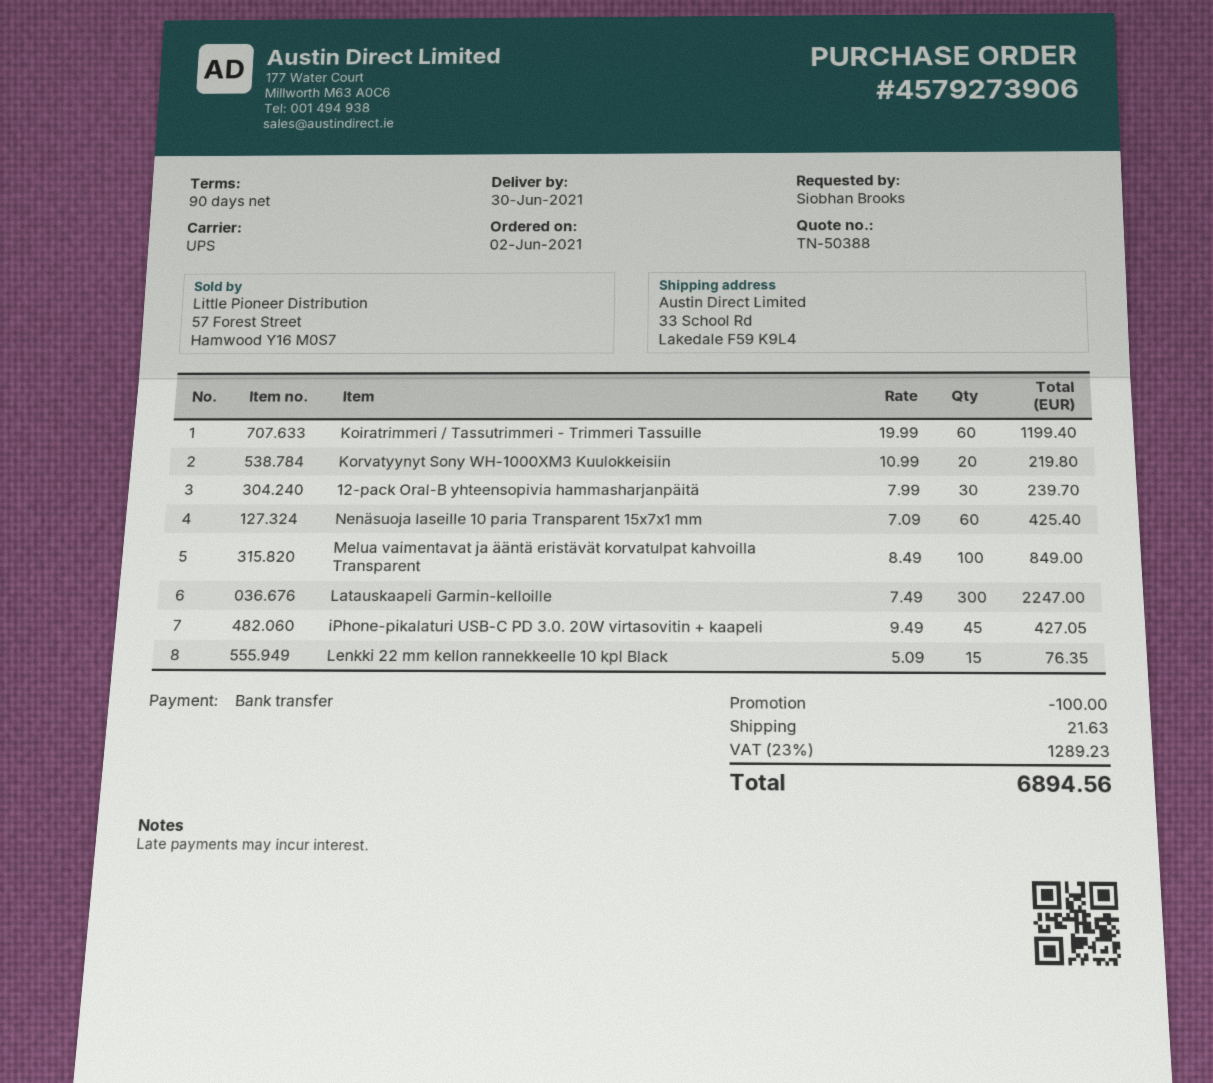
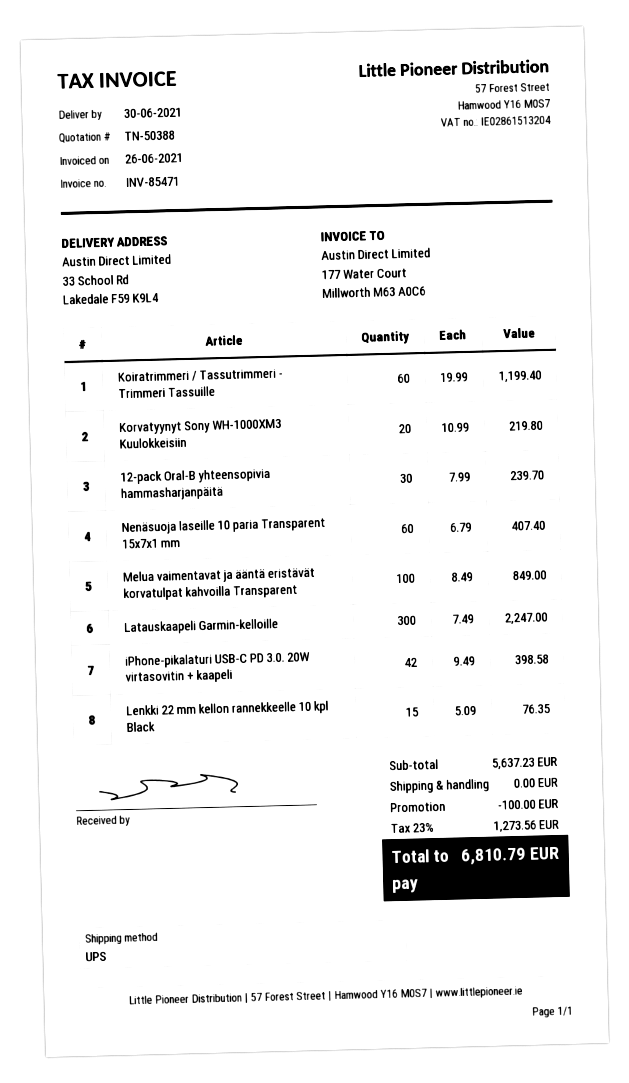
Nenäsuoja laseille 10 paria Transparent 15x7x1 mm: 60 x 7.09 = 425.40 -> 60 x 6.79 = 407.40
iPhone-pikalaturi USB-C PD 3.0. 20W virtasovitin + kaapeli: 45 x 9.49 = 427.05 -> 42 x 9.49 = 398.58
shipping: 21.63 -> 0.00
tax: 23% = 1289.23 -> 23% = 1273.56
total: 6894.56 -> 6810.79

